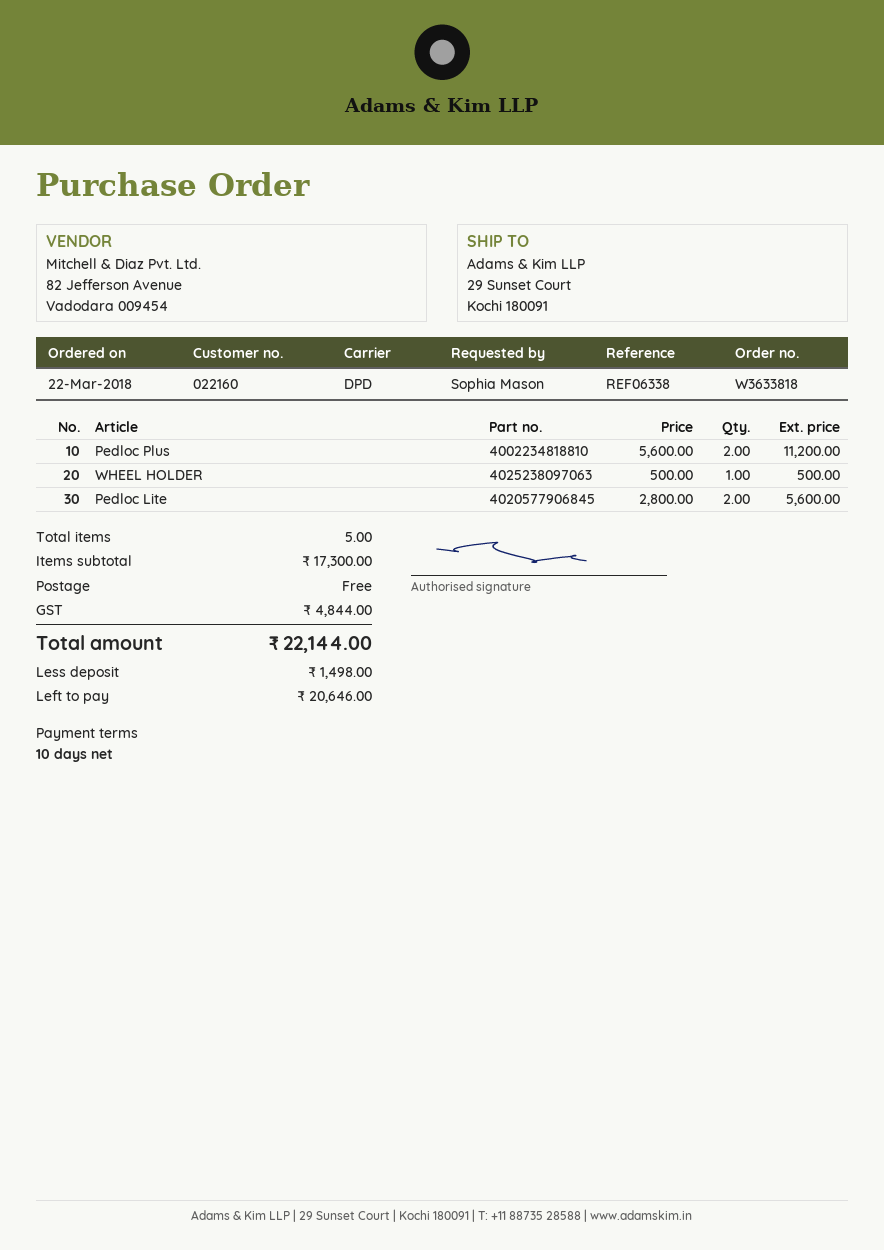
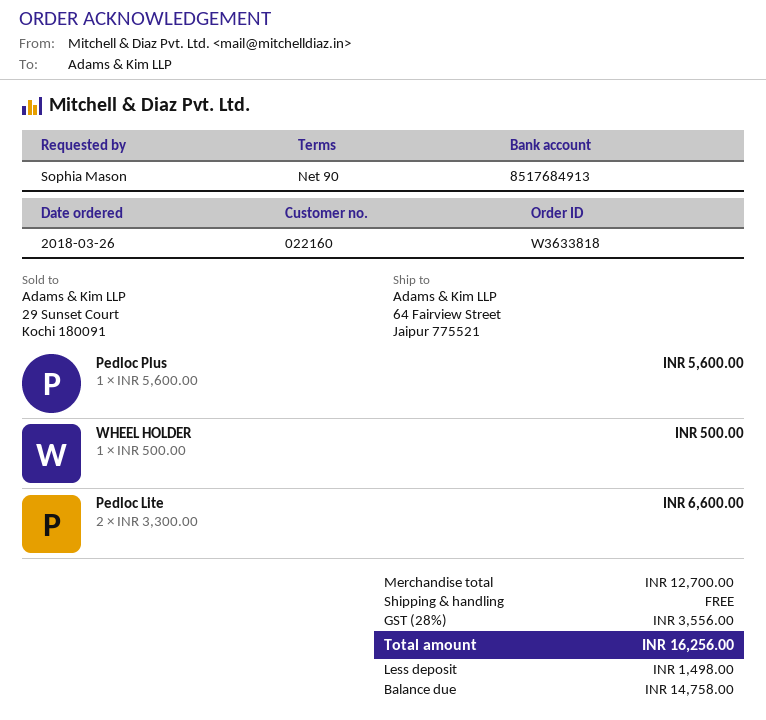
order date: 2018-03-22 -> 2018-03-26
payment terms: 10 days -> 90 days
ship to: 29 Sunset Court, Kochi 180091 -> 64 Fairview Street, Jaipur 775521
Pedloc Plus: 2 x 5600.00 = 11200.00 -> 1 x 5600.00 = 5600.00
Pedloc Lite: 2 x 2800.00 = 5600.00 -> 2 x 3300.00 = 6600.00
subtotal: 17300.00 -> 12700.00
tax: 4844.00 -> 3556.00
total: 22144.00 -> 16256.00
balance: 20646.00 -> 14758.00

